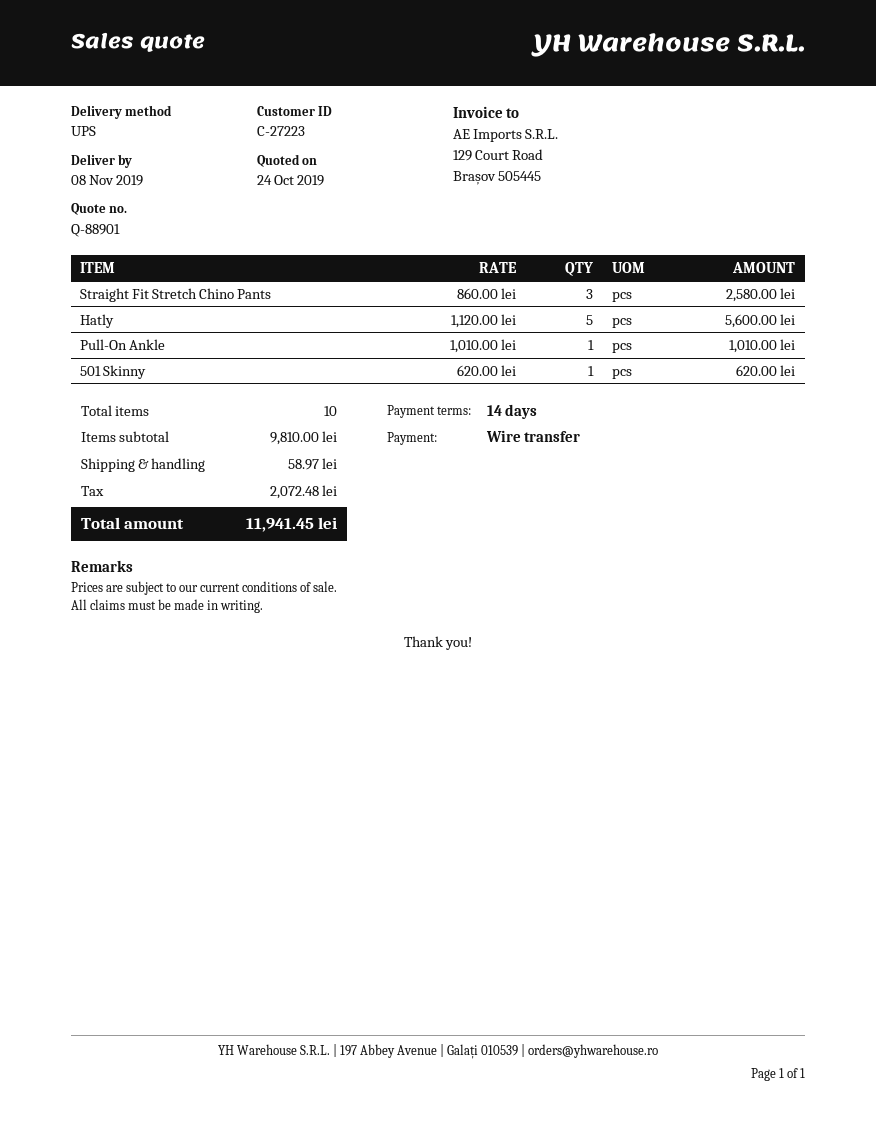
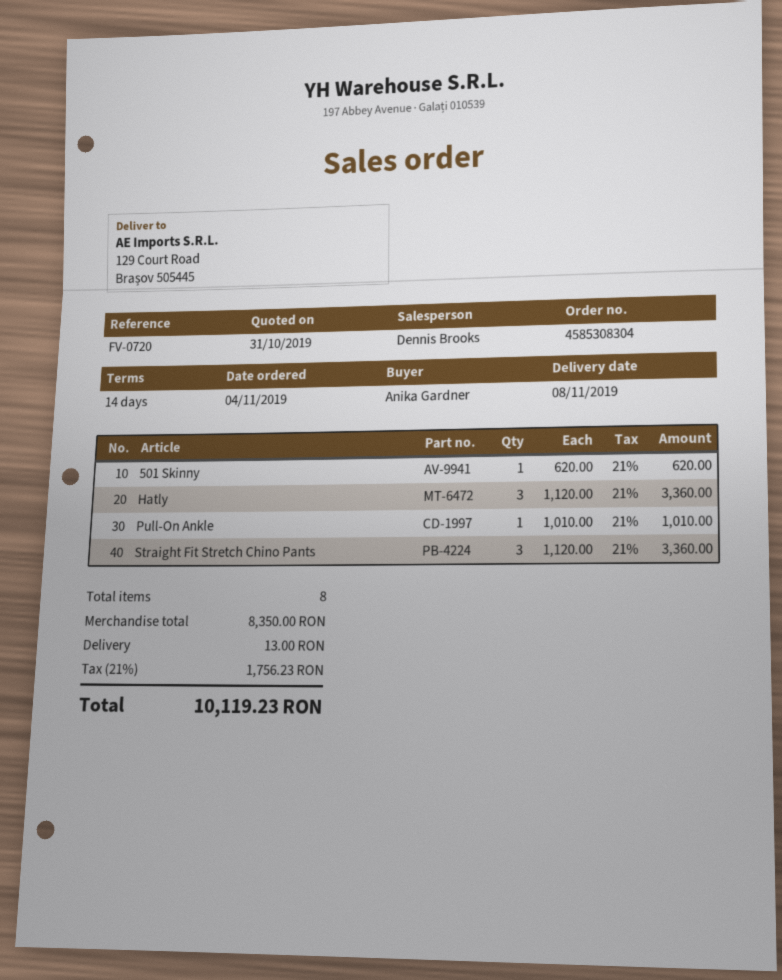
quote date: 2019-10-24 -> 2019-10-31
Straight Fit Stretch Chino Pants: 3 x 860.00 = 2580.00 -> 3 x 1120.00 = 3360.00
Hatly: 5 x 1120.00 = 5600.00 -> 3 x 1120.00 = 3360.00
total quantity: 10 -> 8
subtotal: 9810.00 -> 8350.00
shipping: 58.97 -> 13.00
tax: 2072.48 -> 1756.23
total: 11941.45 -> 10119.23

